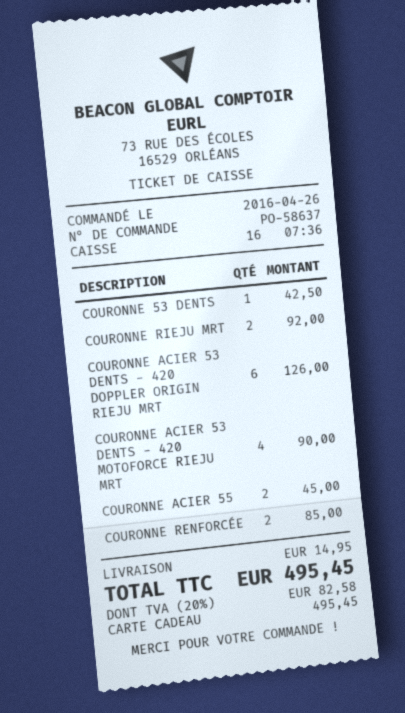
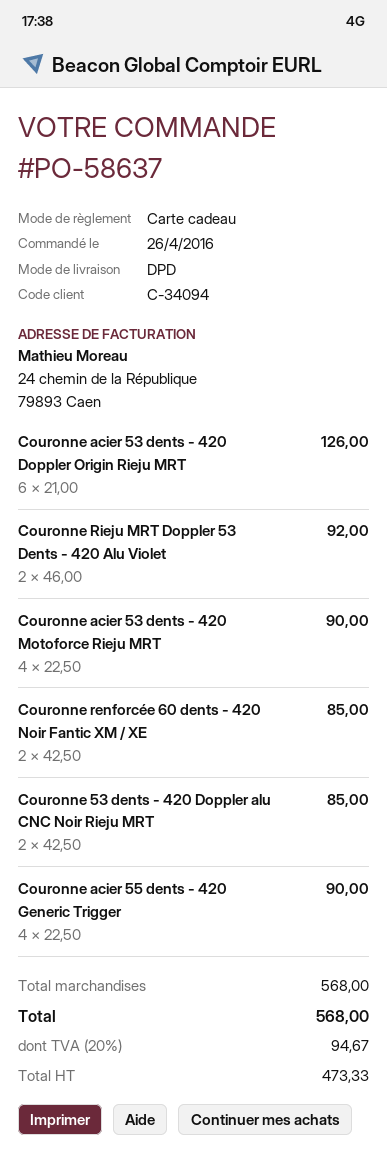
COURONNE 53 DENTS: 1 for 42.50 -> 2 for 85.00
COURONNE ACIER 55: 2 for 45.00 -> 4 for 90.00
shipping: 14.95 -> none
tax: 20% = 82.58 -> 20% = 94.67
total: 495.45 -> 568.00

